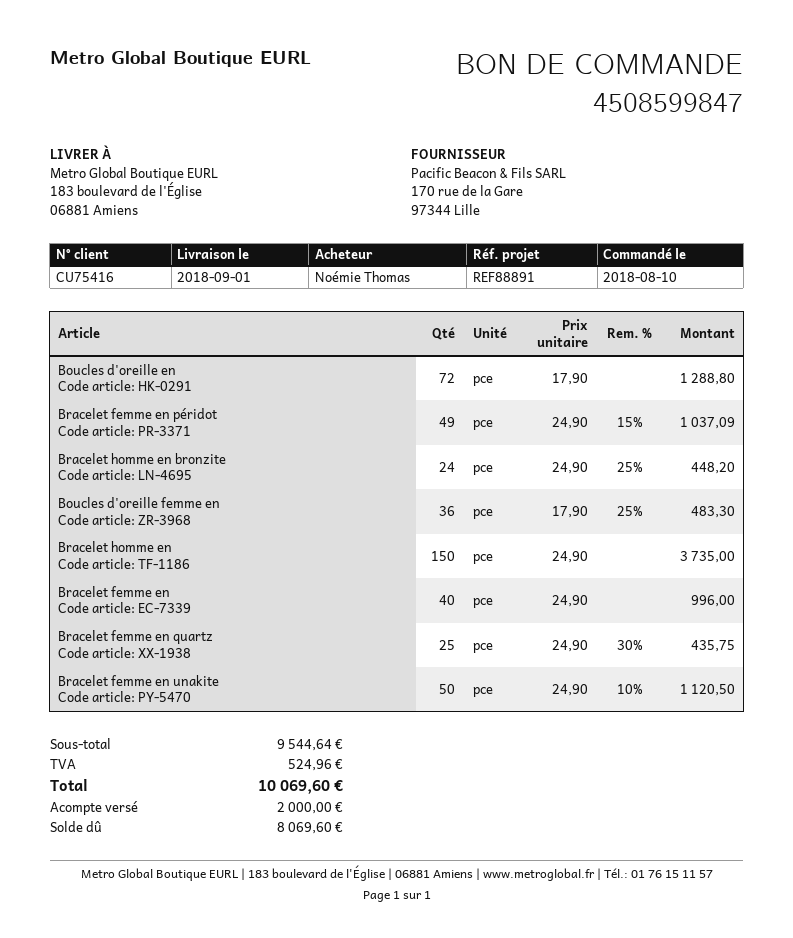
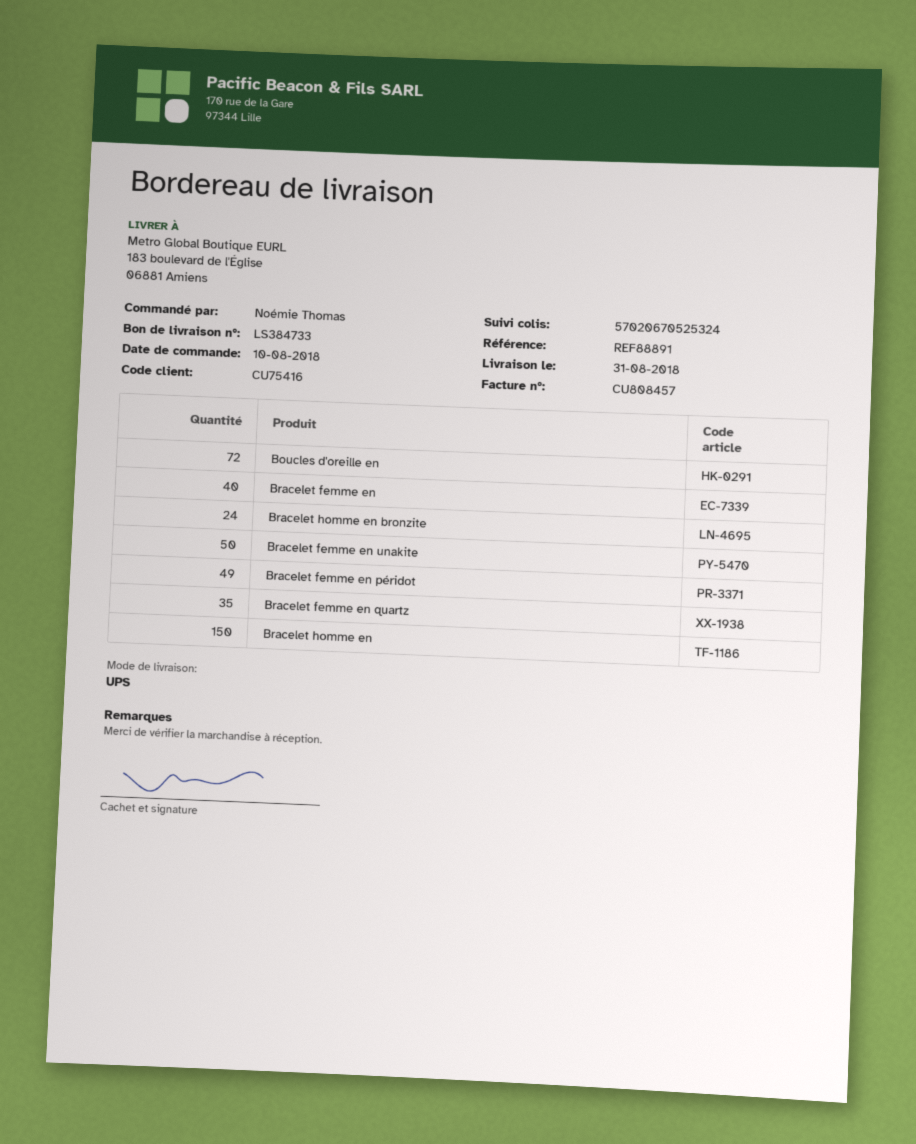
delivery date: 2018-09-01 -> 2018-08-31
Boucles d'oreille femme en: 36 -> none
Bracelet femme en quartz: 25 -> 35

